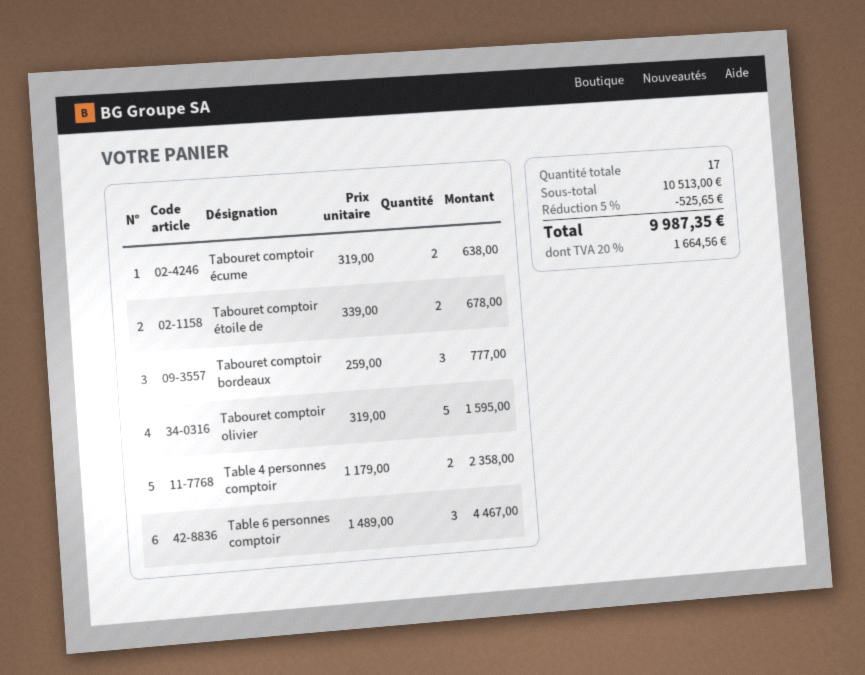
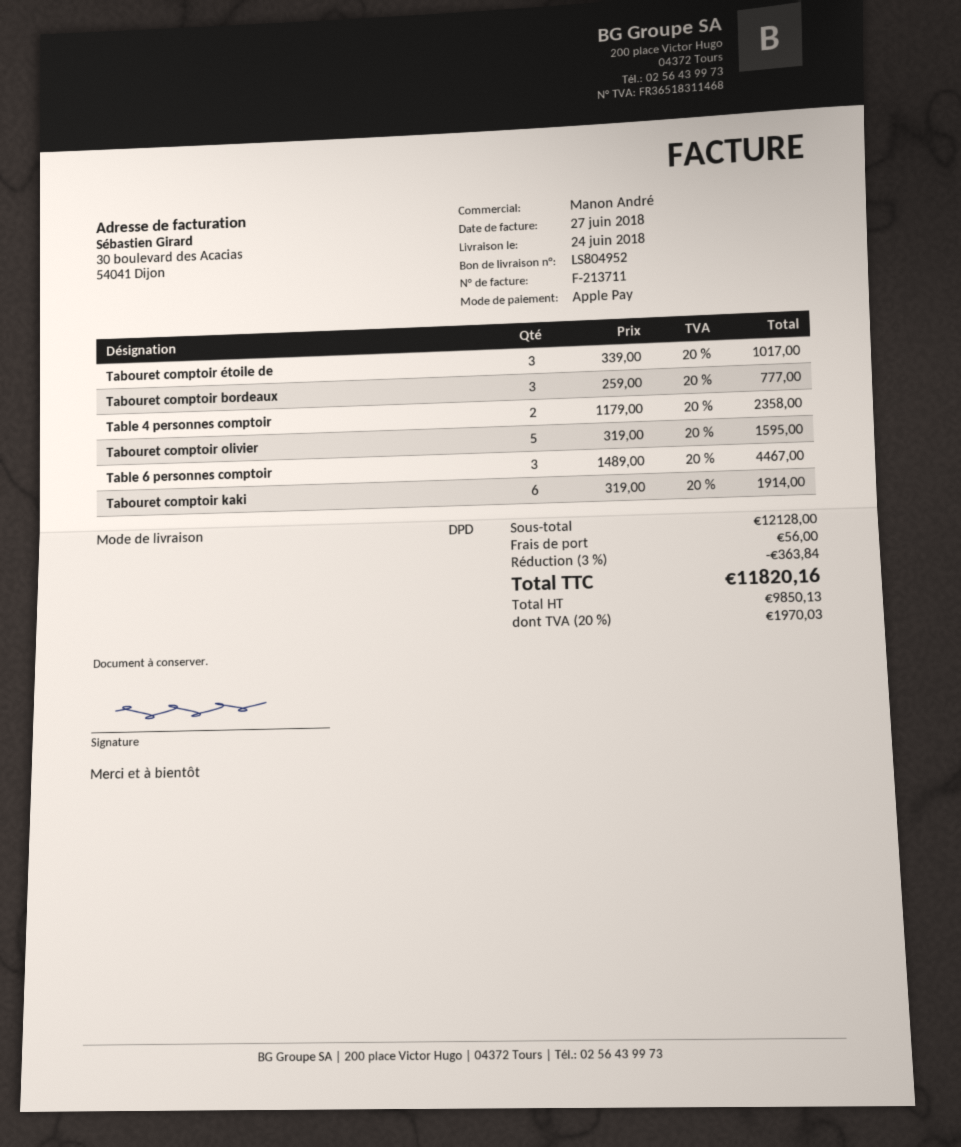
Tabouret comptoir écume: 2 x 319.00 = 638.00 -> none
Tabouret comptoir étoile de: 2 x 339.00 = 678.00 -> 3 x 339.00 = 1017.00
Tabouret comptoir kaki: none -> 6 x 319.00 = 1914.00
subtotal: 10513.00 -> 12128.00
discount: 5% = 525.65 -> 3% = 363.84
shipping: none -> 56.00
tax: 20% = 1664.56 -> 20% = 1970.03
total: 9987.35 -> 11820.16

